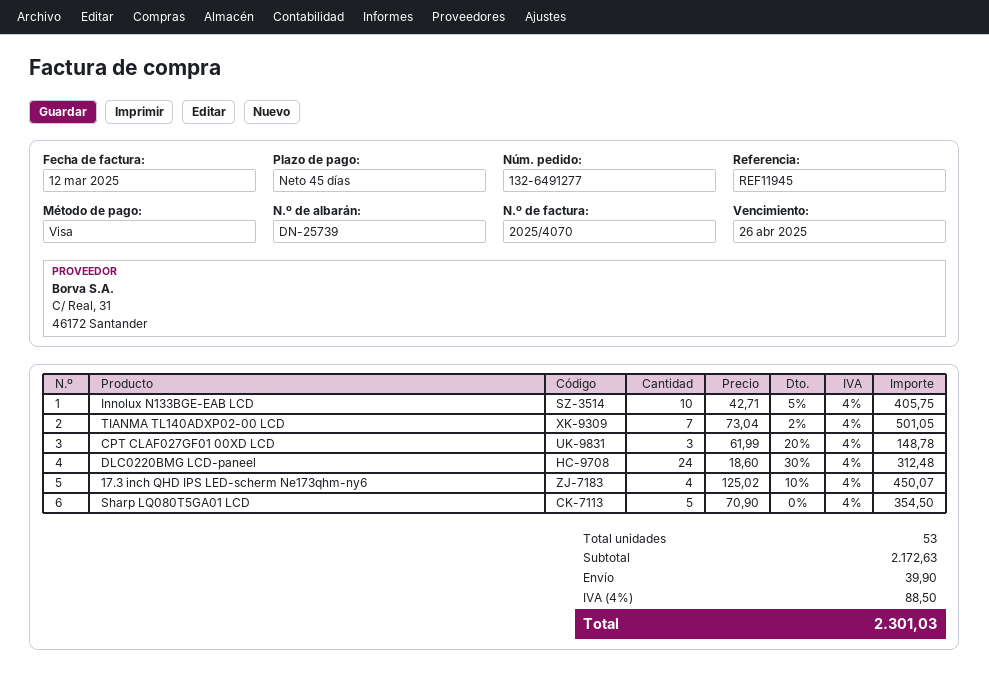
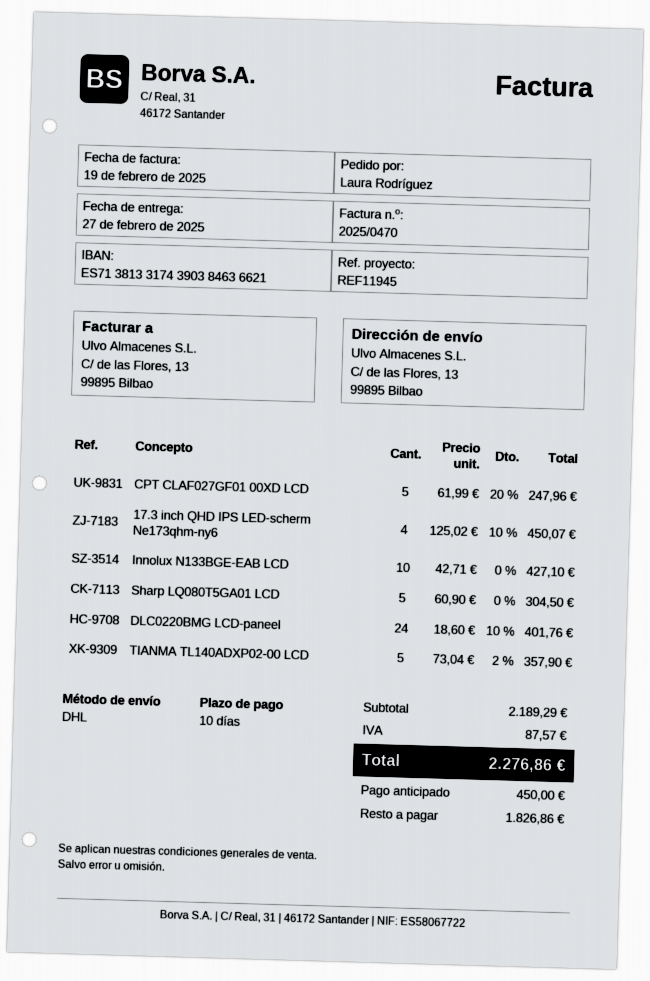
invoice number: 2025/4070 -> 2025/0470
invoice date: 2025-03-12 -> 2025-02-19
payment terms: 45 days -> 10 days
Innolux N133BGE-EAB LCD: 10 x 42.71 - 5% = 405.75 -> 10 x 42.71 = 427.10
TIANMA TL140ADXP02-00 LCD: 7 x 73.04 - 2% = 501.05 -> 5 x 73.04 - 2% = 357.90
CPT CLAF027GF01 00XD LCD: 3 x 61.99 - 20% = 148.78 -> 5 x 61.99 - 20% = 247.96
DLC0220BMG LCD-paneel: 24 x 18.60 - 30% = 312.48 -> 24 x 18.60 - 10% = 401.76
Sharp LQ080T5GA01 LCD: 5 x 70.90 = 354.50 -> 5 x 60.90 = 304.50
subtotal: 2172.63 -> 2189.29
shipping: 39.90 -> none
tax: 88.50 -> 87.57
total: 2301.03 -> 2276.86

